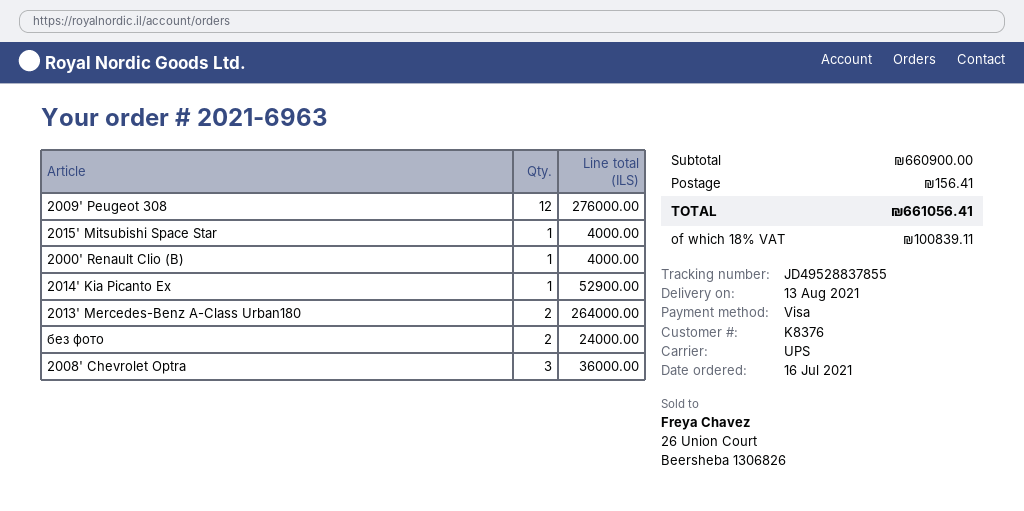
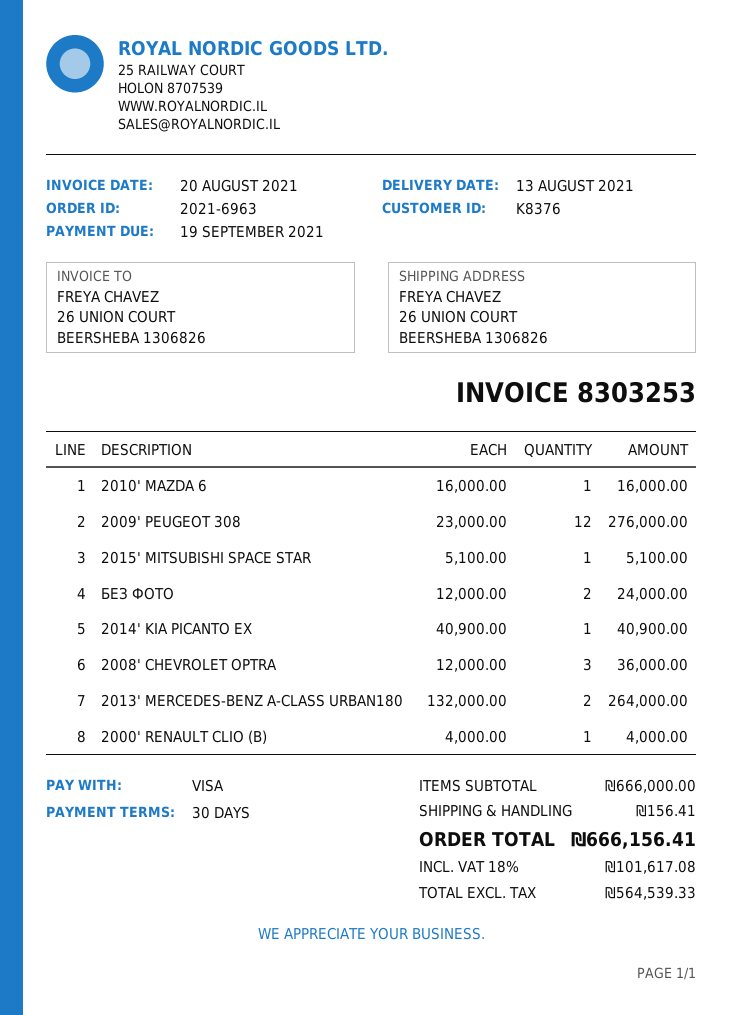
2015' Mitsubishi Space Star: 1 for 4000.00 -> 1 for 5100.00
2014' Kia Picanto Ex: 1 for 52900.00 -> 1 for 40900.00
2010' MAZDA 6: none -> 1 for 16000.00
subtotal: 660900.00 -> 666000.00
tax: 18% = 100839.11 -> 18% = 101617.08
total: 661056.41 -> 666156.41

